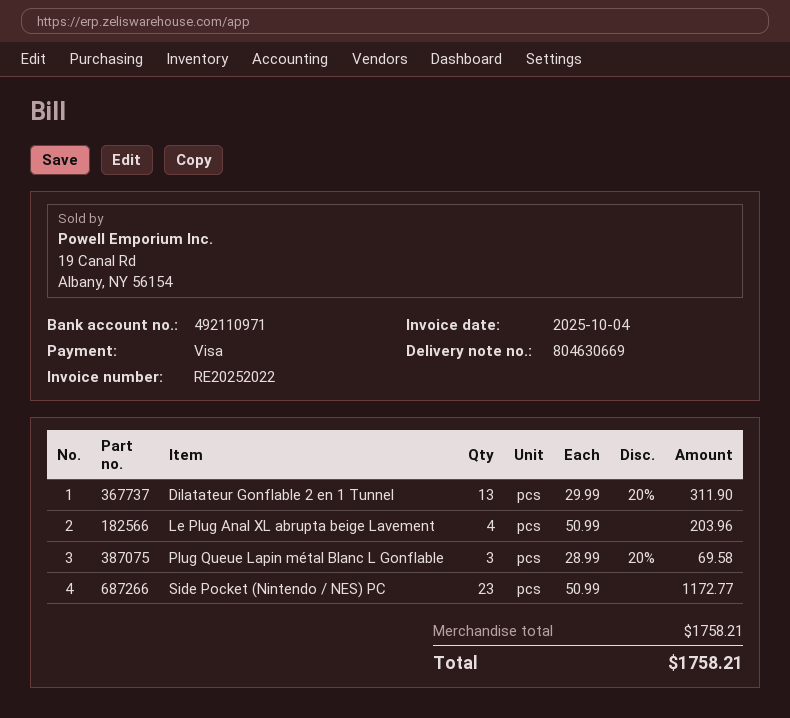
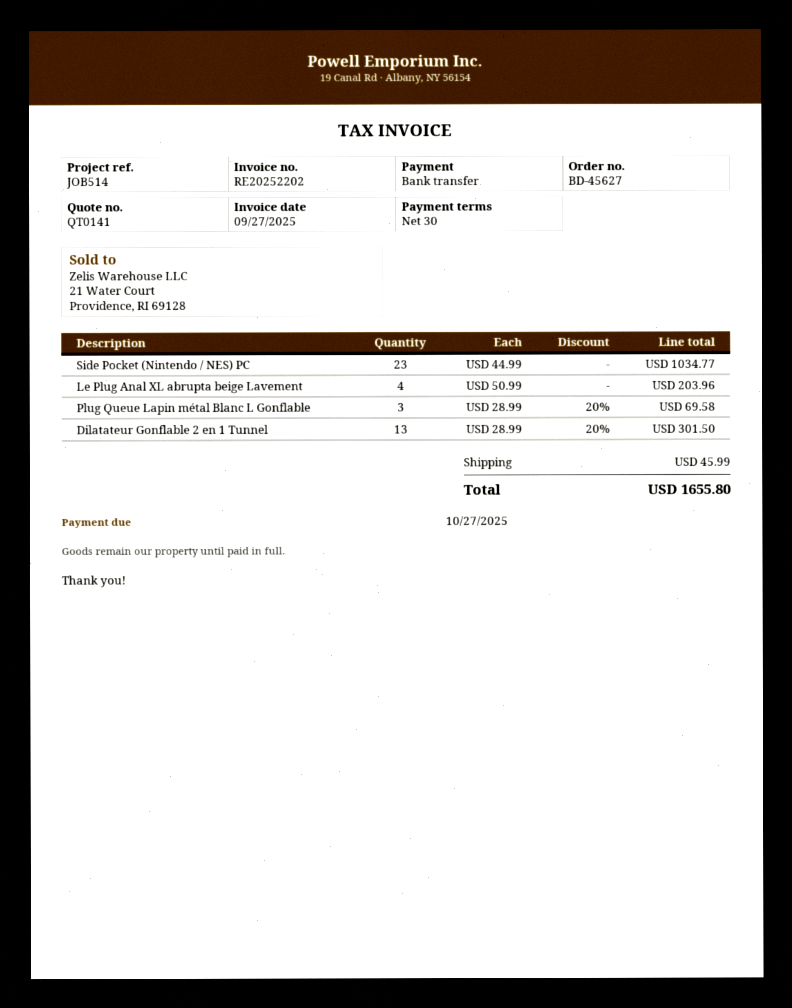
invoice number: RE20252022 -> RE20252202
invoice date: 2025-10-04 -> 2025-09-27
payment method: Visa -> bank transfer
Dilatateur Gonflable 2 en 1 Tunnel: 13 x 29.99 - 20% = 311.90 -> 13 x 28.99 - 20% = 301.50
Side Pocket (Nintendo / NES) PC: 23 x 50.99 = 1172.77 -> 23 x 44.99 = 1034.77
shipping: none -> 45.99
total: 1758.21 -> 1655.80

